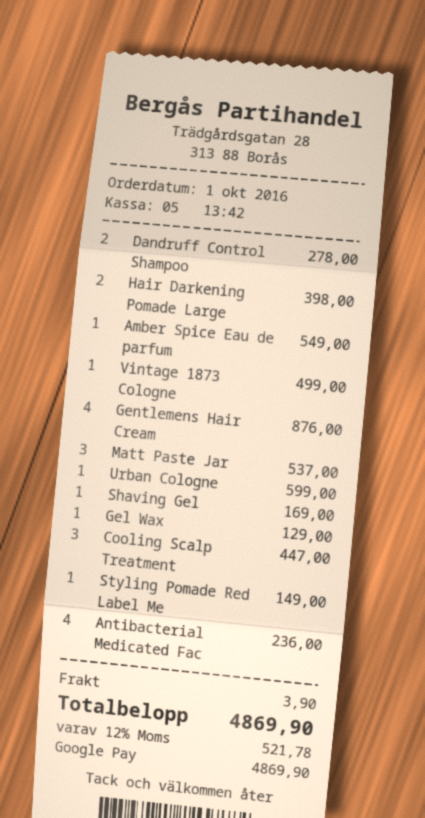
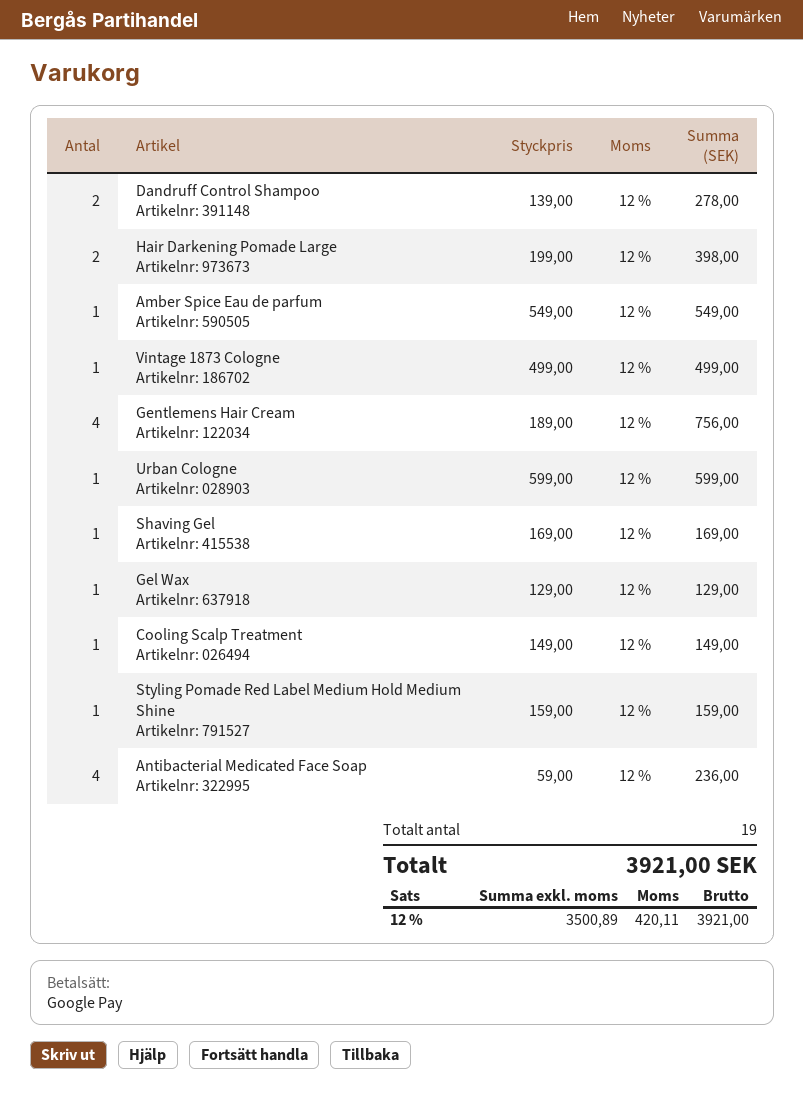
Gentlemens Hair Cream: 4 for 876.00 -> 4 for 756.00
Matt Paste Jar: 3 for 537.00 -> none
Cooling Scalp Treatment: 3 for 447.00 -> 1 for 149.00
Styling Pomade Red Label Me: 1 for 149.00 -> 1 for 159.00
shipping: 3.90 -> none
tax: 12% = 521.78 -> 12% = 420.11
total: 4869.90 -> 3921.00

